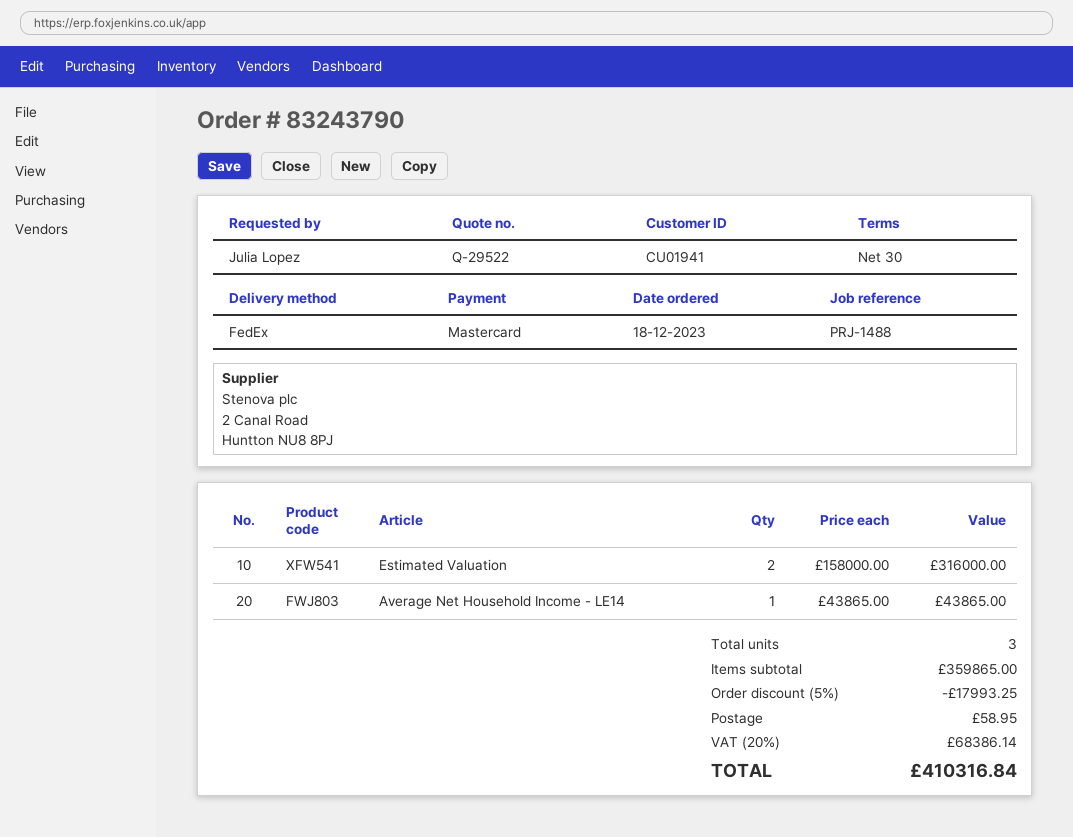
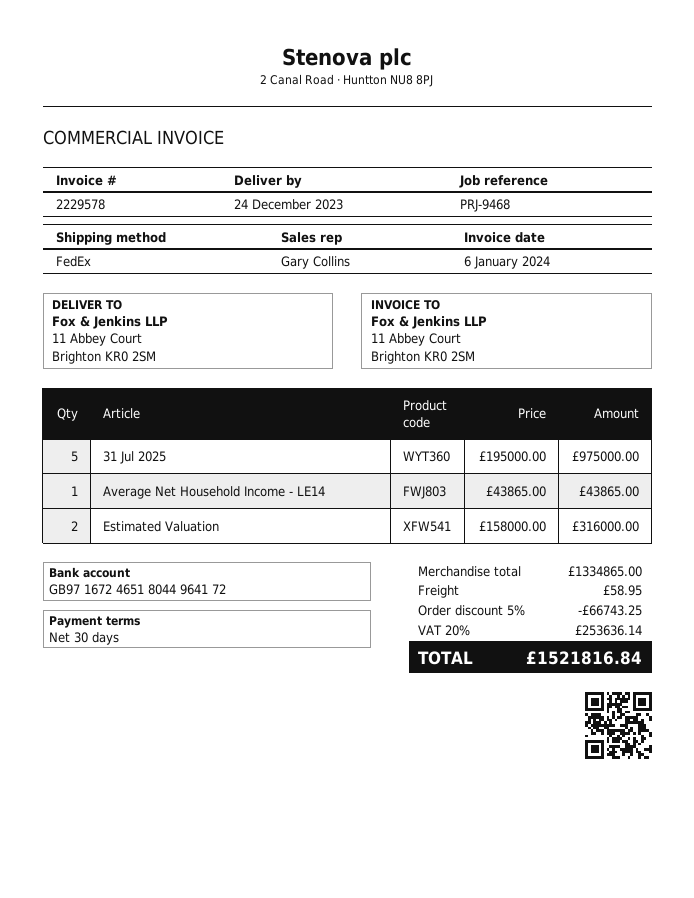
reference: PRJ-1488 -> PRJ-9468
31 Jul 2025: none -> 5 x 195000.00 = 975000.00
subtotal: 359865.00 -> 1334865.00
discount: 5% = 17993.25 -> 5% = 66743.25
tax: 20% = 68386.14 -> 20% = 253636.14
total: 410316.84 -> 1521816.84

